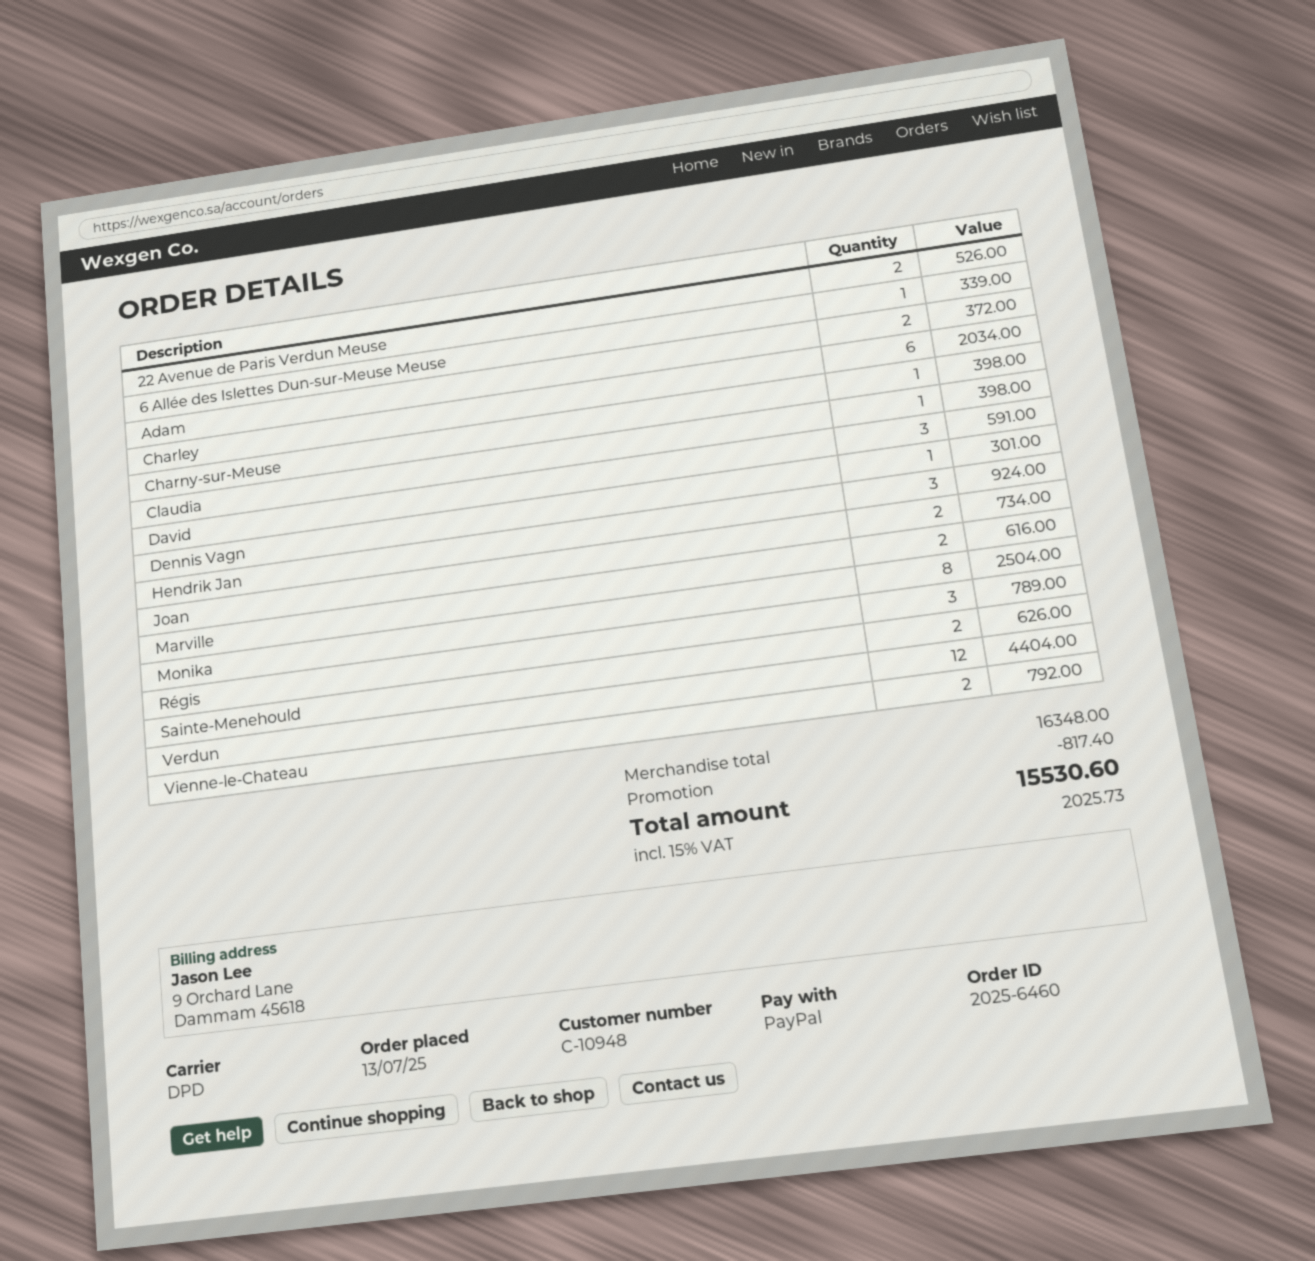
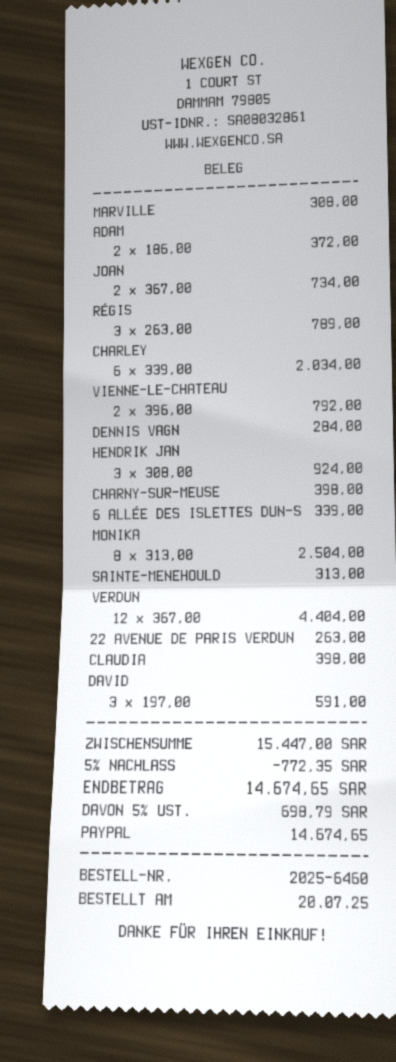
order date: 2025-07-13 -> 2025-07-20
22 Avenue de Paris Verdun Meuse: 2 for 526.00 -> 1 for 263.00
Dennis Vagn: 1 for 301.00 -> 1 for 284.00
Marville: 2 for 616.00 -> 1 for 308.00
Sainte-Menehould: 2 for 626.00 -> 1 for 313.00
subtotal: 16348.00 -> 15447.00
discount: 817.40 -> 772.35
tax: 15% = 2025.73 -> 5% = 698.79
total: 15530.60 -> 14674.65

